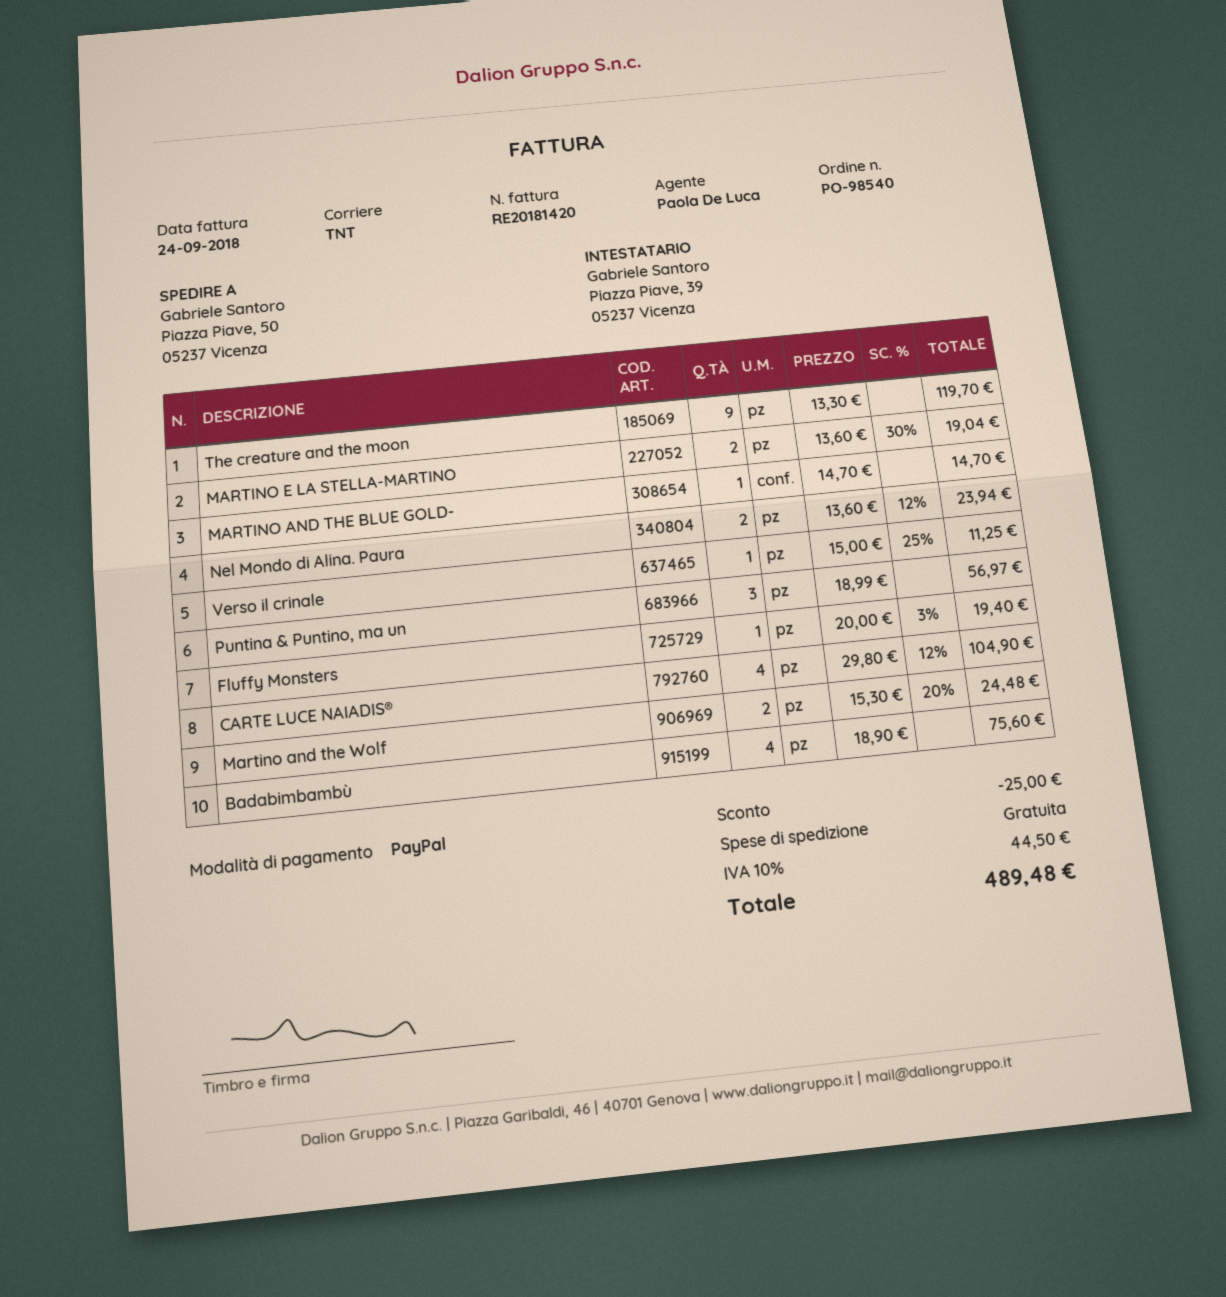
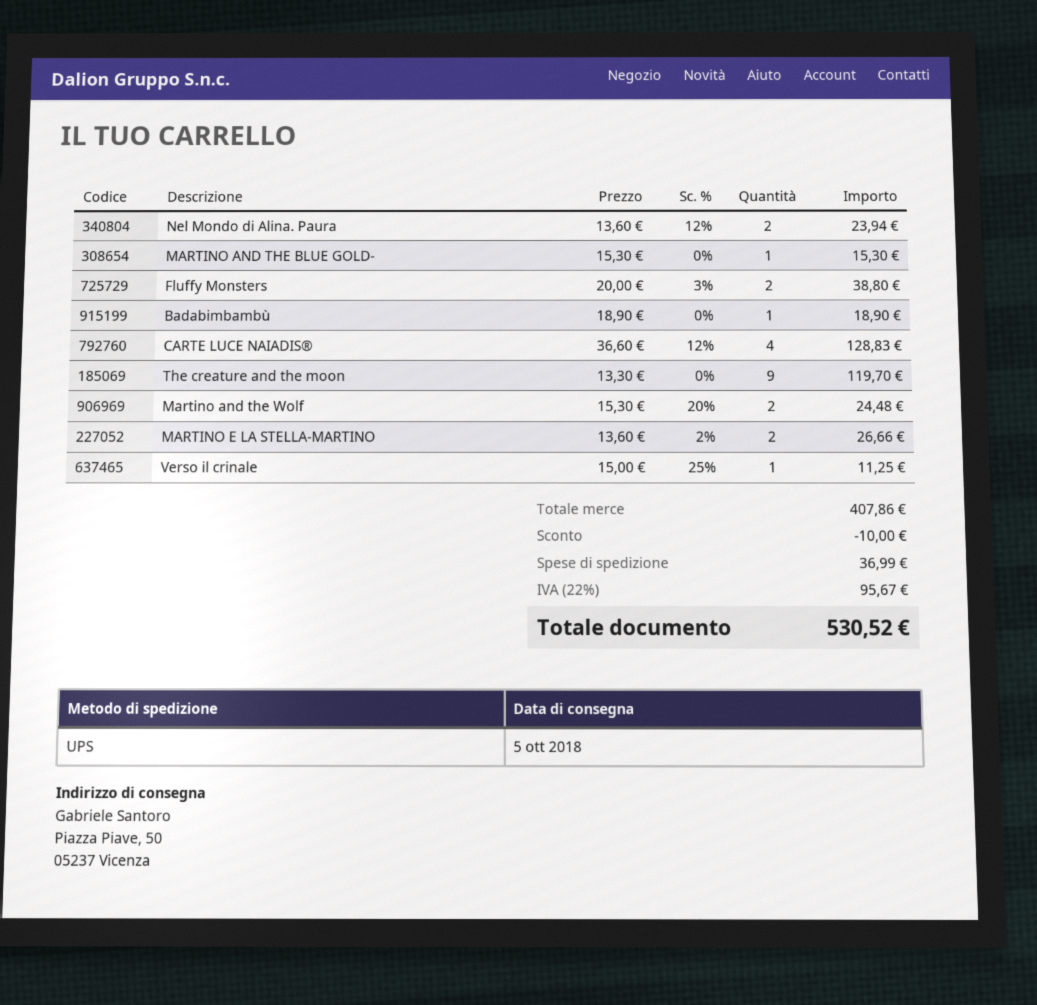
shipping method: TNT -> UPS
MARTINO E LA STELLA-MARTINO: 2 x 13.60 - 30% = 19.04 -> 2 x 13.60 - 2% = 26.66
MARTINO AND THE BLUE GOLD-: 1 x 14.70 = 14.70 -> 1 x 15.30 = 15.30
Puntina & Puntino, ma un: 3 x 18.99 = 56.97 -> none
Fluffy Monsters: 1 x 20.00 - 3% = 19.40 -> 2 x 20.00 - 3% = 38.80
CARTE LUCE NAIADIS®: 4 x 29.80 - 12% = 104.90 -> 4 x 36.60 - 12% = 128.83
Badabimbambù: 4 x 18.90 = 75.60 -> 1 x 18.90 = 18.90
discount: 25.00 -> 10.00
shipping: 0.00 -> 36.99
tax: 10% = 44.50 -> 22% = 95.67
total: 489.48 -> 530.52

